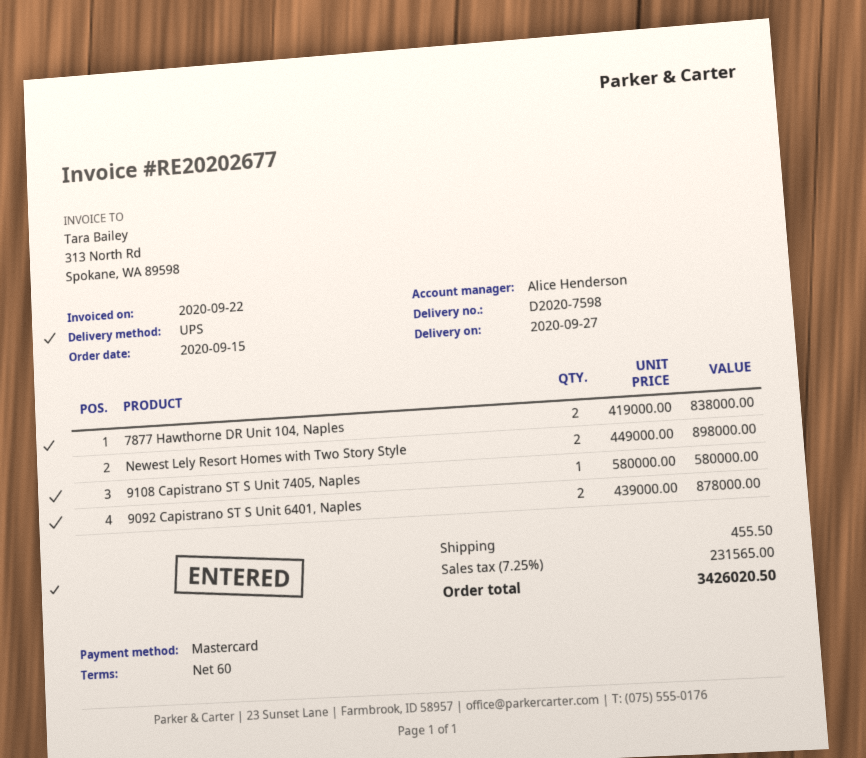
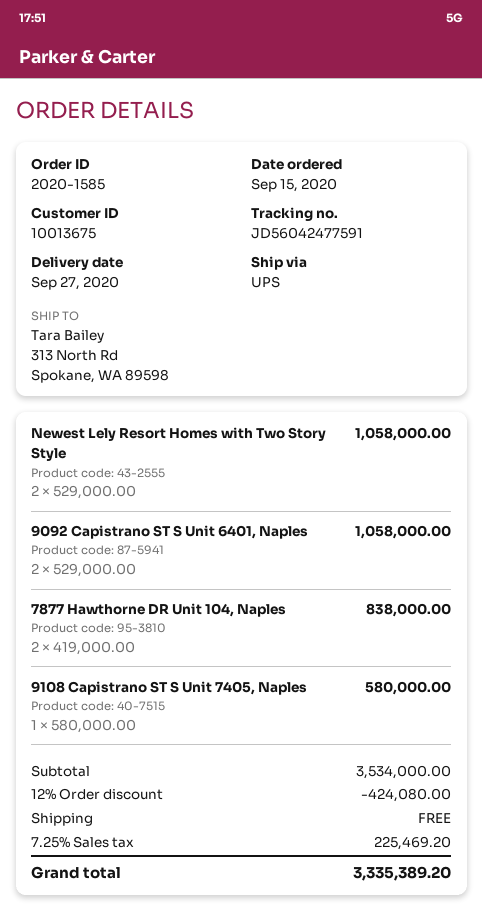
Newest Lely Resort Homes with Two Story Style: 2 x 449000.00 = 898000.00 -> 2 x 529000.00 = 1058000.00
9092 Capistrano ST S Unit 6401, Naples: 2 x 439000.00 = 878000.00 -> 2 x 529000.00 = 1058000.00
discount: none -> 12% = 424080.00
shipping: 455.50 -> 0.00
tax: 7.25% = 231565.00 -> 7.25% = 225469.20
total: 3426020.50 -> 3335389.20

